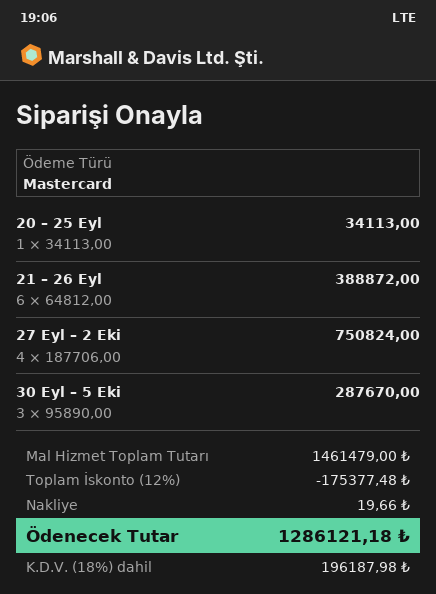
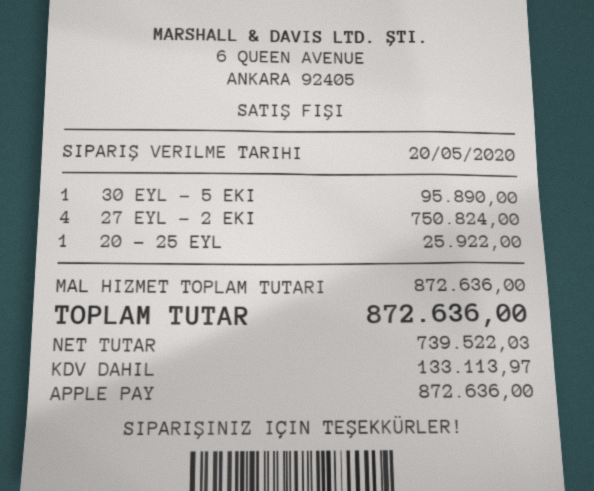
payment method: Mastercard -> Apple Pay
20 – 25 Eyl: 1 for 34113.00 -> 1 for 25922.00
21 – 26 Eyl: 6 for 388872.00 -> none
30 Eyl – 5 Eki: 3 for 287670.00 -> 1 for 95890.00
subtotal: 1461479.00 -> 872636.00
discount: 12% = 175377.48 -> none
shipping: 19.66 -> none
tax: 196187.98 -> 133113.97
total: 1286121.18 -> 872636.00

